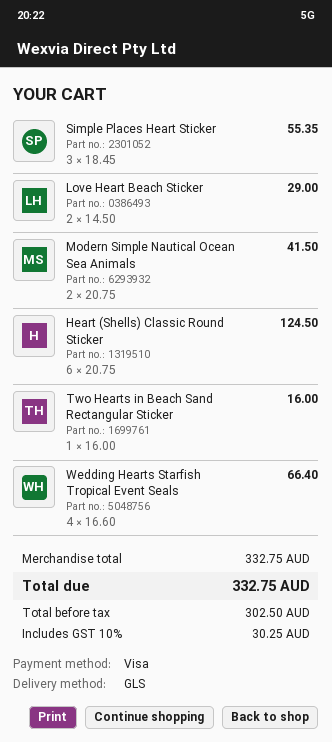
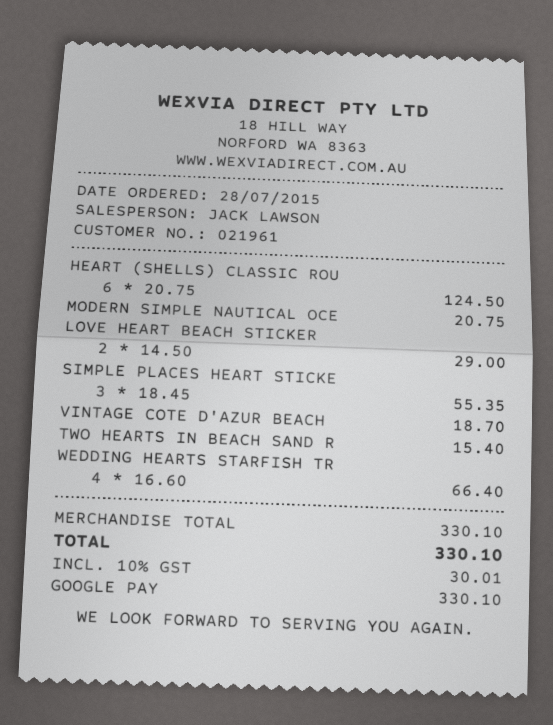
payment method: Visa -> Google Pay
Modern Simple Nautical Ocean Sea Animals: 2 x 20.75 = 41.50 -> 1 x 20.75 = 20.75
Two Hearts in Beach Sand Rectangular Sticker: 1 x 16.00 = 16.00 -> 1 x 15.40 = 15.40
VINTAGE COTE D'AZUR BEACH: none -> 1 x 18.70 = 18.70
subtotal: 332.75 -> 330.10
tax: 10% = 30.25 -> 10% = 30.01
total: 332.75 -> 330.10

